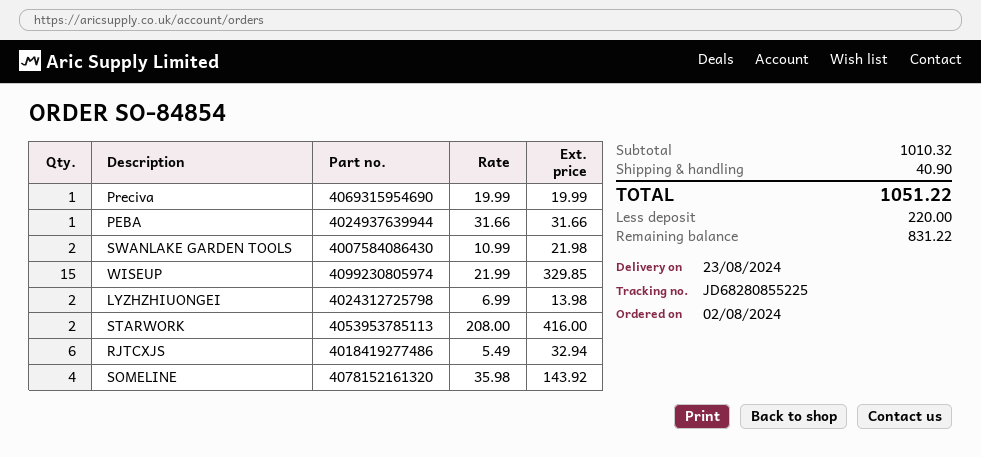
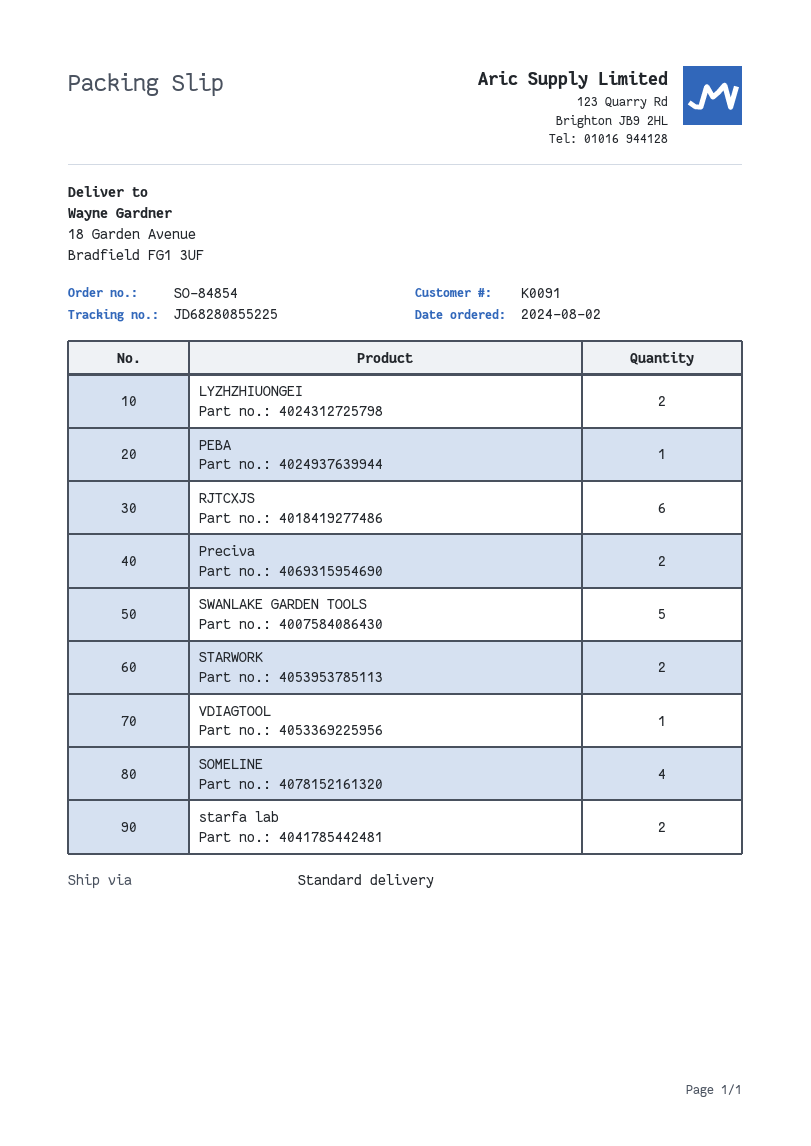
Preciva: 1 -> 2
SWANLAKE GARDEN TOOLS: 2 -> 5
WISEUP: 15 -> none
VDIAGTOOL: none -> 1
starfa lab: none -> 2

